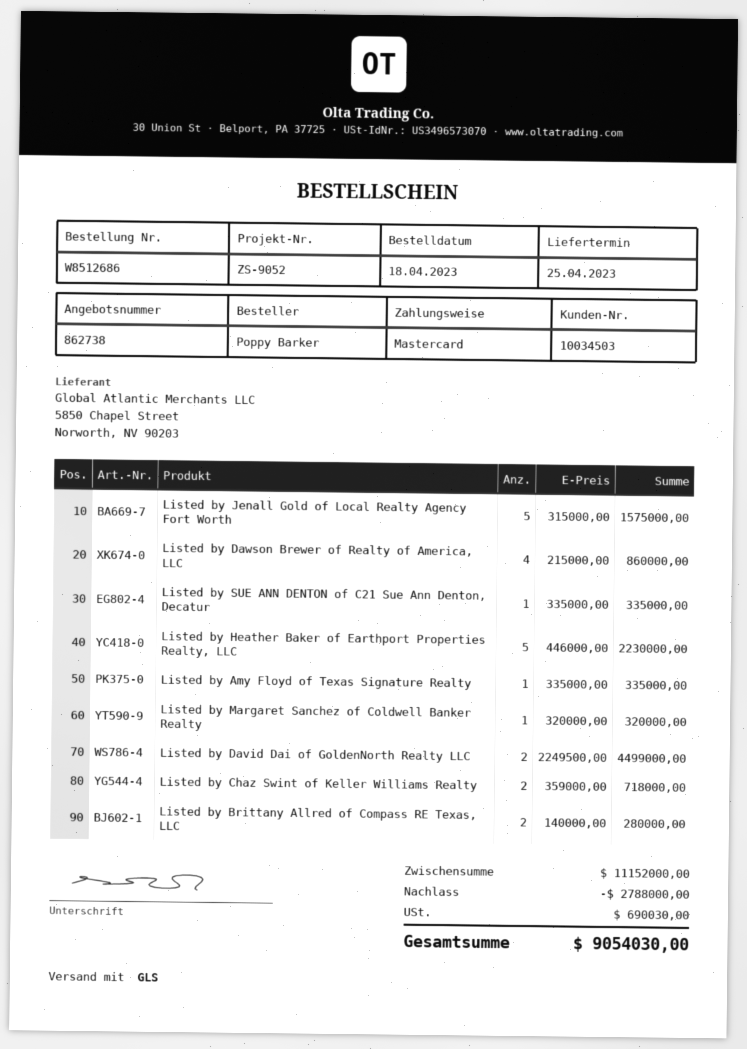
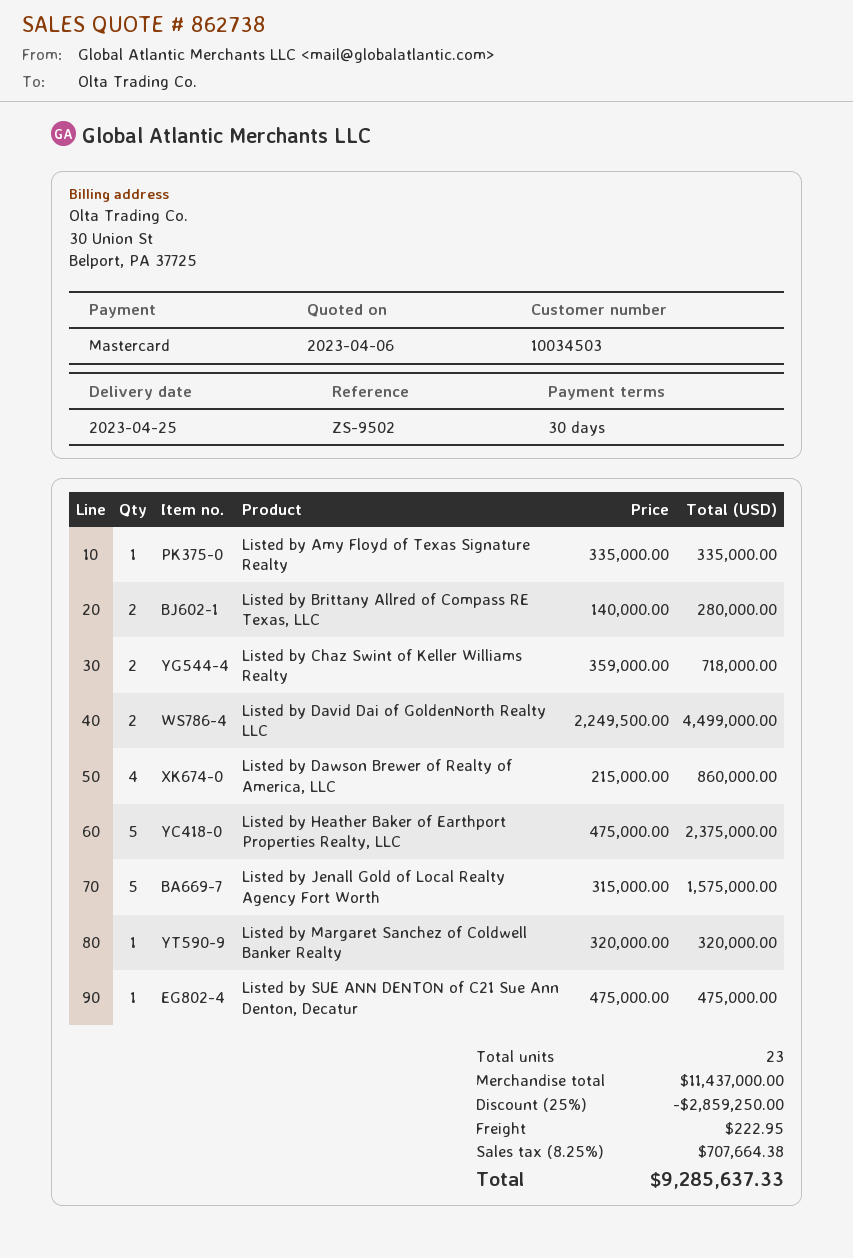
reference: ZS-9052 -> ZS-9502
Listed by SUE ANN DENTON of C21 Sue Ann Denton, Decatur: 1 x 335000.00 = 335000.00 -> 1 x 475000.00 = 475000.00
Listed by Heather Baker of Earthport Properties Realty, LLC: 5 x 446000.00 = 2230000.00 -> 5 x 475000.00 = 2375000.00
subtotal: 11152000.00 -> 11437000.00
discount: 2788000.00 -> 2859250.00
shipping: none -> 222.95
tax: 690030.00 -> 707664.38
total: 9054030.00 -> 9285637.33

